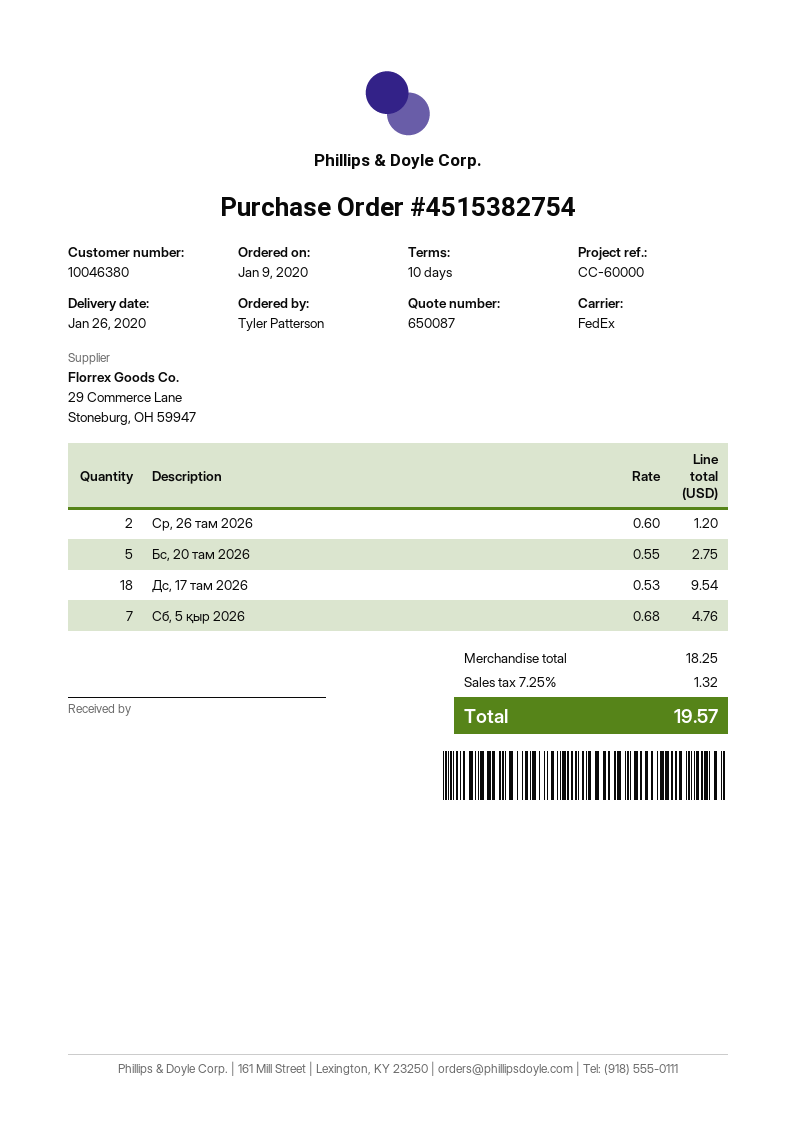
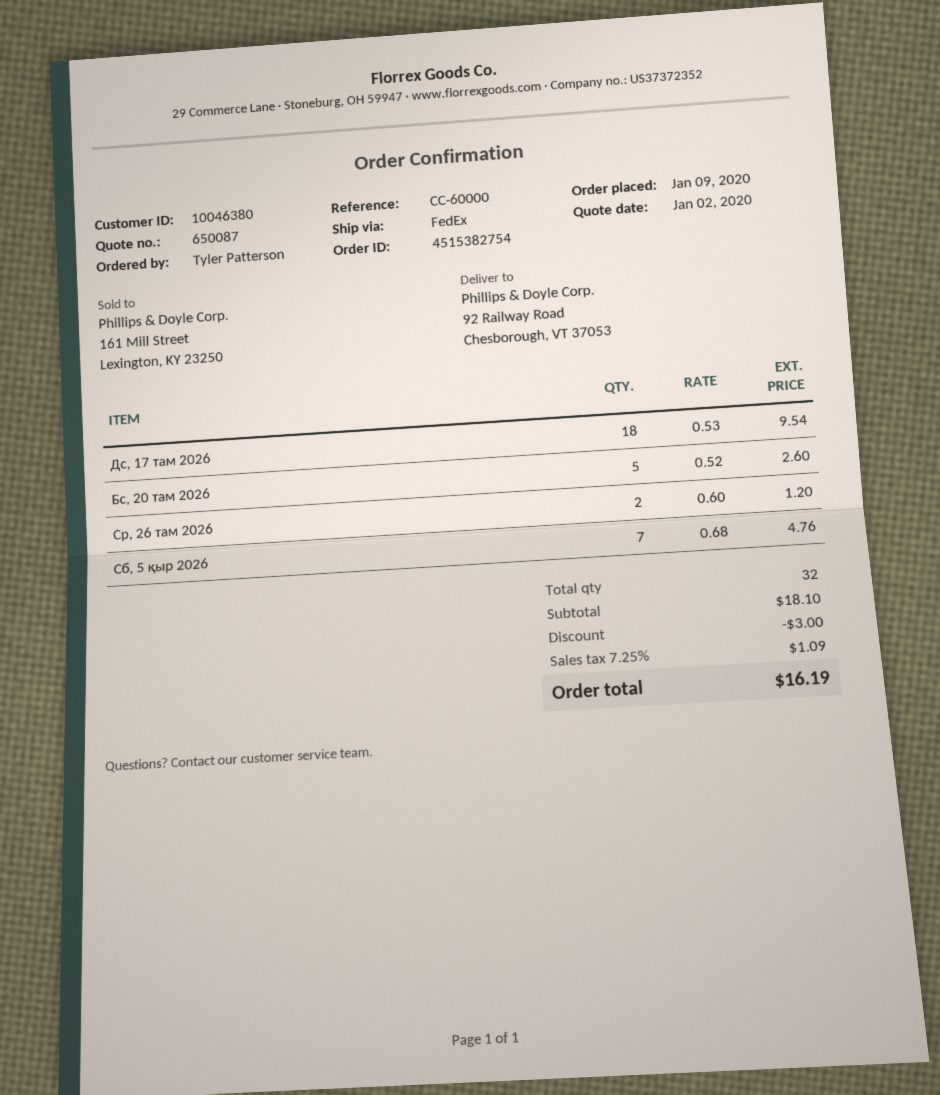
Бс, 20 там 2026: 5 x 0.55 = 2.75 -> 5 x 0.52 = 2.60
subtotal: 18.25 -> 18.10
discount: none -> 3.00
tax: 7.25% = 1.32 -> 7.25% = 1.09
total: 19.57 -> 16.19

